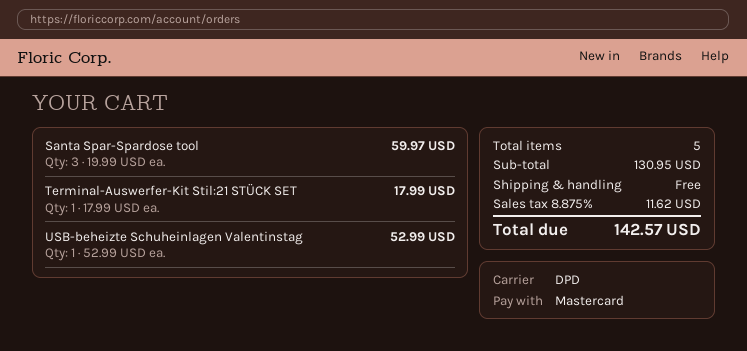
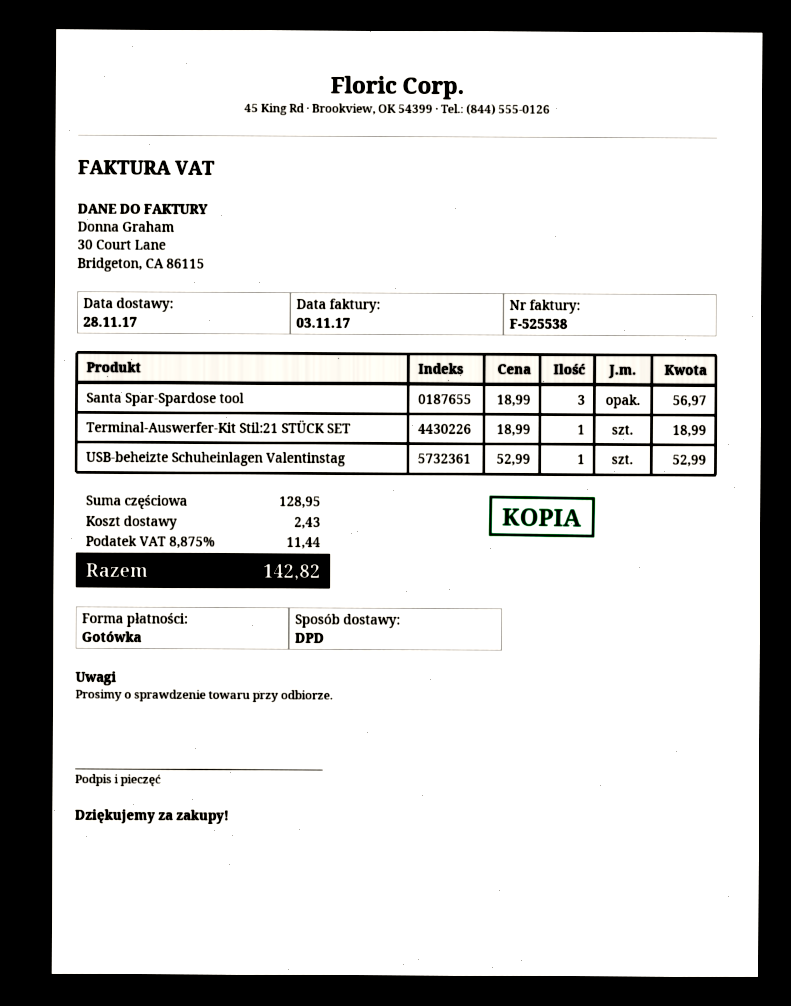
payment method: Mastercard -> cash
Santa Spar-Spardose tool: 3 x 19.99 = 59.97 -> 3 x 18.99 = 56.97
Terminal-Auswerfer-Kit Stil:21 STÜCK SET: 1 x 17.99 = 17.99 -> 1 x 18.99 = 18.99
subtotal: 130.95 -> 128.95
shipping: 0.00 -> 2.43
tax: 8.875% = 11.62 -> 8.875% = 11.44
total: 142.57 -> 142.82

